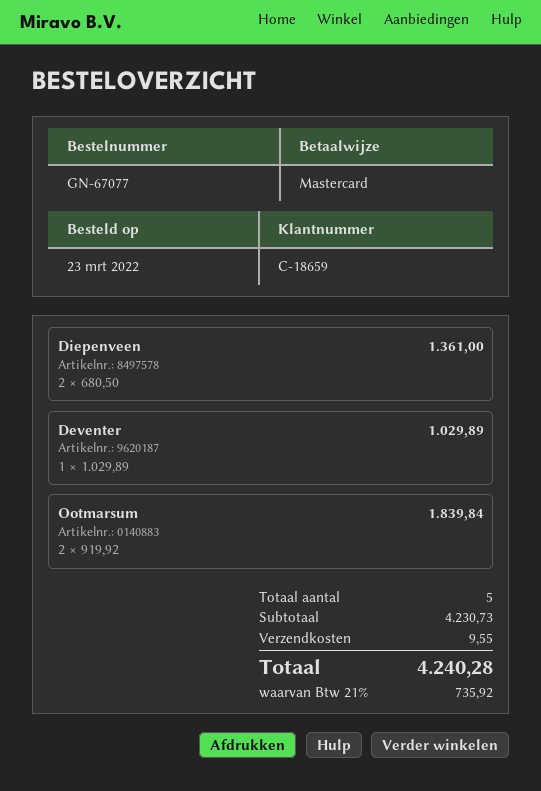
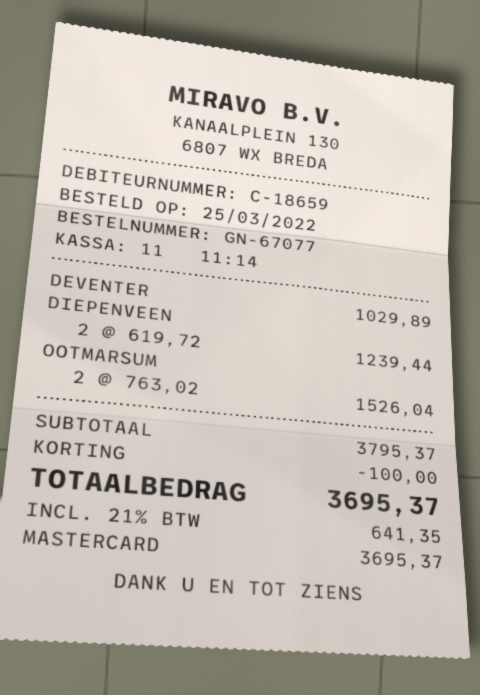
order date: 2022-03-23 -> 2022-03-25
Diepenveen: 2 x 680.50 = 1361.00 -> 2 x 619.72 = 1239.44
Ootmarsum: 2 x 919.92 = 1839.84 -> 2 x 763.02 = 1526.04
subtotal: 4230.73 -> 3795.37
discount: none -> 100.00
shipping: 9.55 -> none
tax: 21% = 735.92 -> 21% = 641.35
total: 4240.28 -> 3695.37

